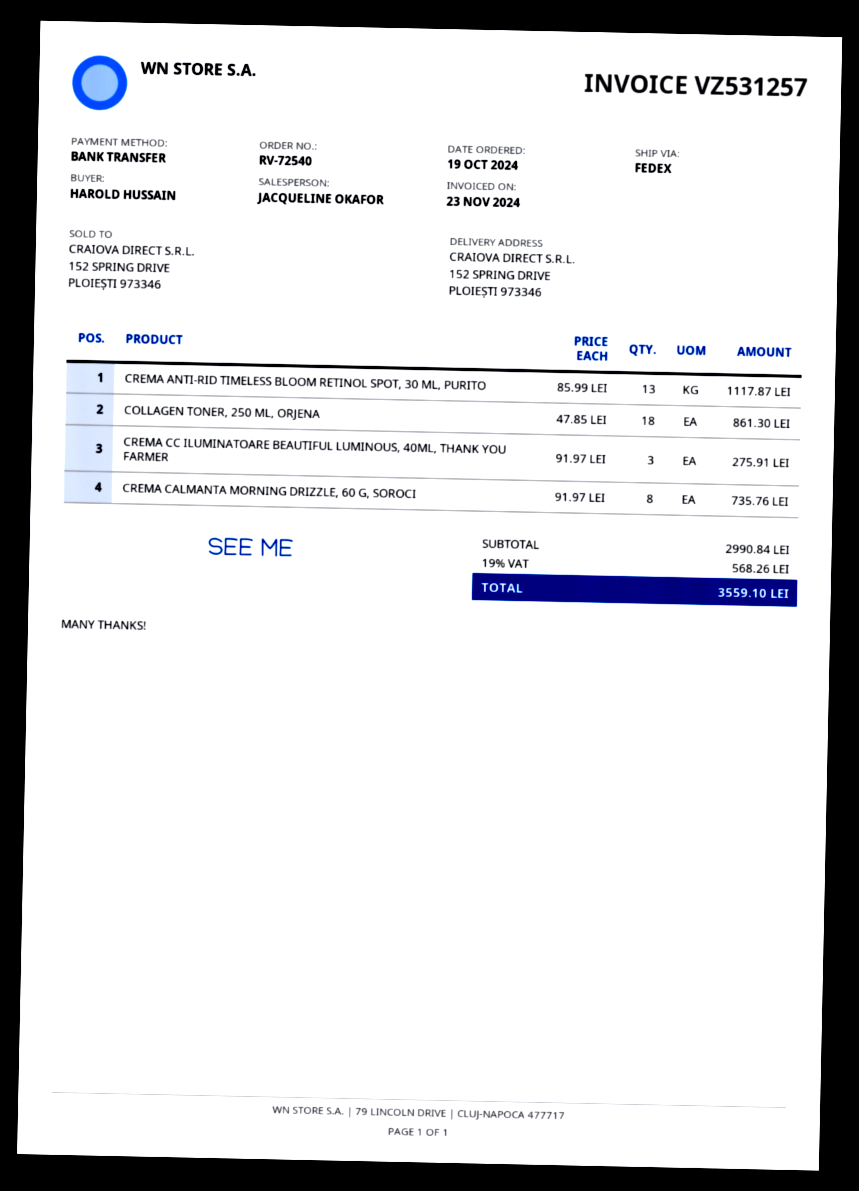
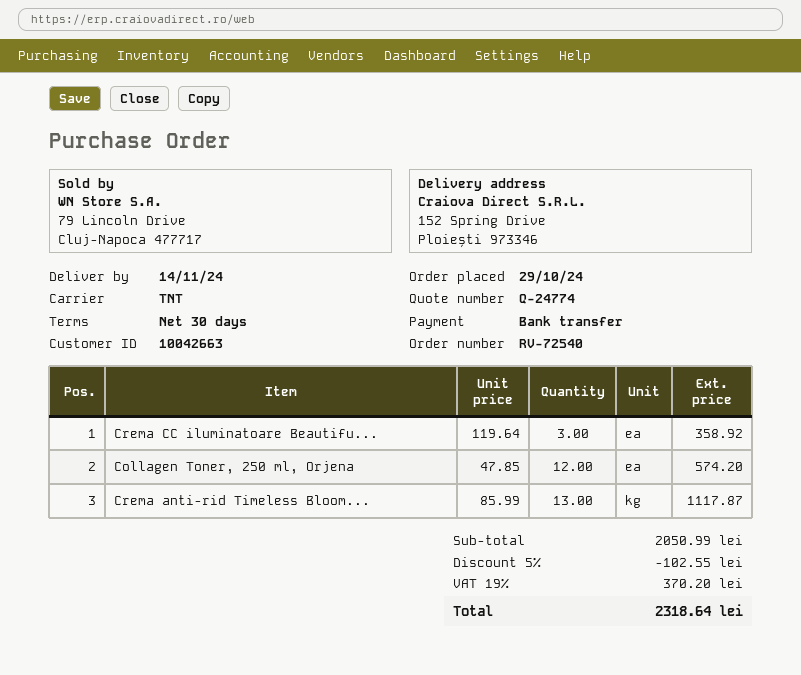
order date: 2024-10-19 -> 2024-10-29
shipping method: FedEx -> TNT
COLLAGEN TONER, 250 ML, ORJENA: 18 x 47.85 = 861.30 -> 12 x 47.85 = 574.20
CREMA CC ILUMINATOARE BEAUTIFUL LUMINOUS, 40ML, THANK YOU FARMER: 3 x 91.97 = 275.91 -> 3 x 119.64 = 358.92
CREMA CALMANTA MORNING DRIZZLE, 60 G, SOROCI: 8 x 91.97 = 735.76 -> none
subtotal: 2990.84 -> 2050.99
discount: none -> 5% = 102.55
tax: 19% = 568.26 -> 19% = 370.20
total: 3559.10 -> 2318.64

